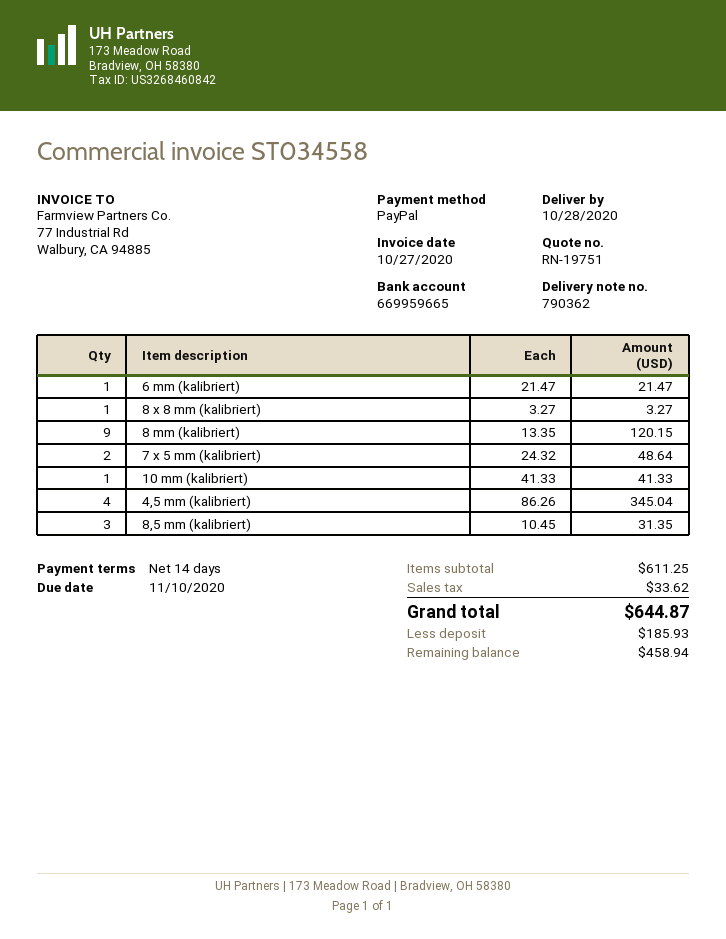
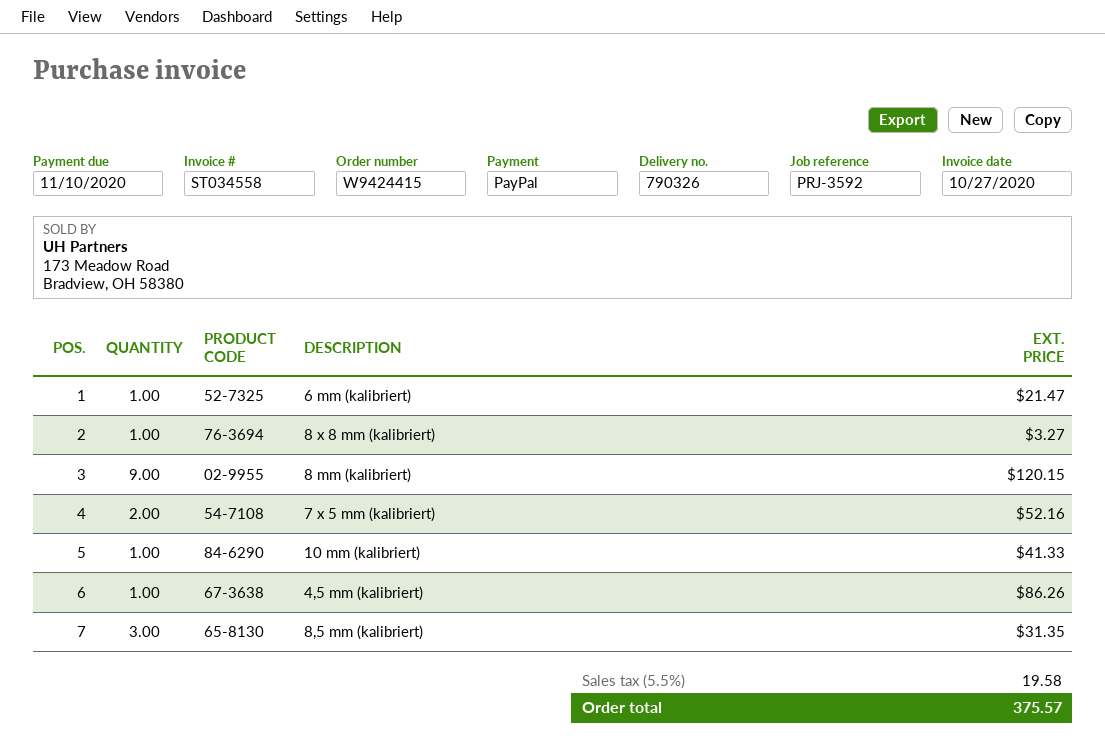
delivery note number: 790362 -> 790326
7 x 5 mm (kalibriert): 2 for 48.64 -> 2 for 52.16
4,5 mm (kalibriert): 4 for 345.04 -> 1 for 86.26
tax: 33.62 -> 19.58
total: 644.87 -> 375.57

